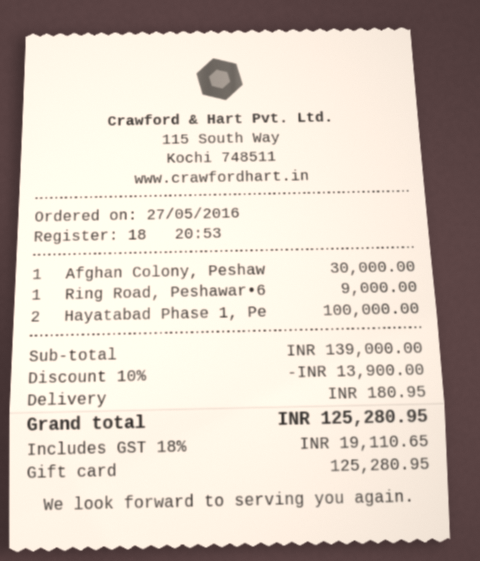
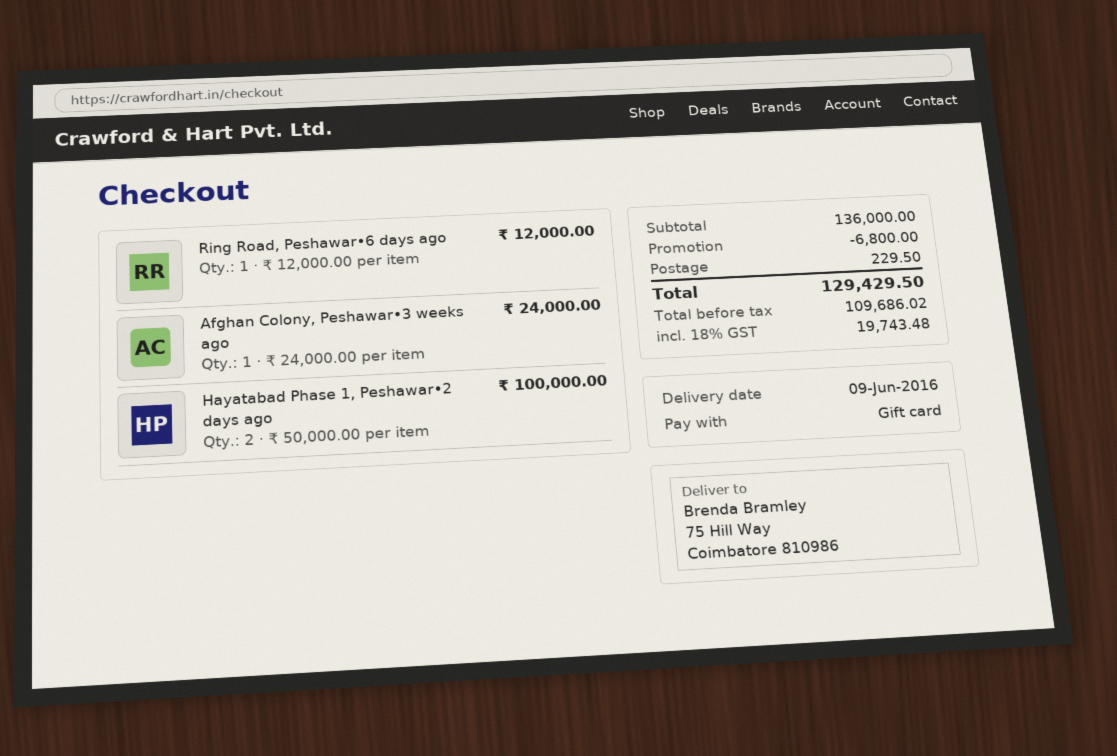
Afghan Colony, Peshaw: 1 for 30000.00 -> 1 for 24000.00
Ring Road, Peshawar•6: 1 for 9000.00 -> 1 for 12000.00
subtotal: 139000.00 -> 136000.00
discount: 13900.00 -> 6800.00
shipping: 180.95 -> 229.50
tax: 18% = 19110.65 -> 18% = 19743.48
total: 125280.95 -> 129429.50

